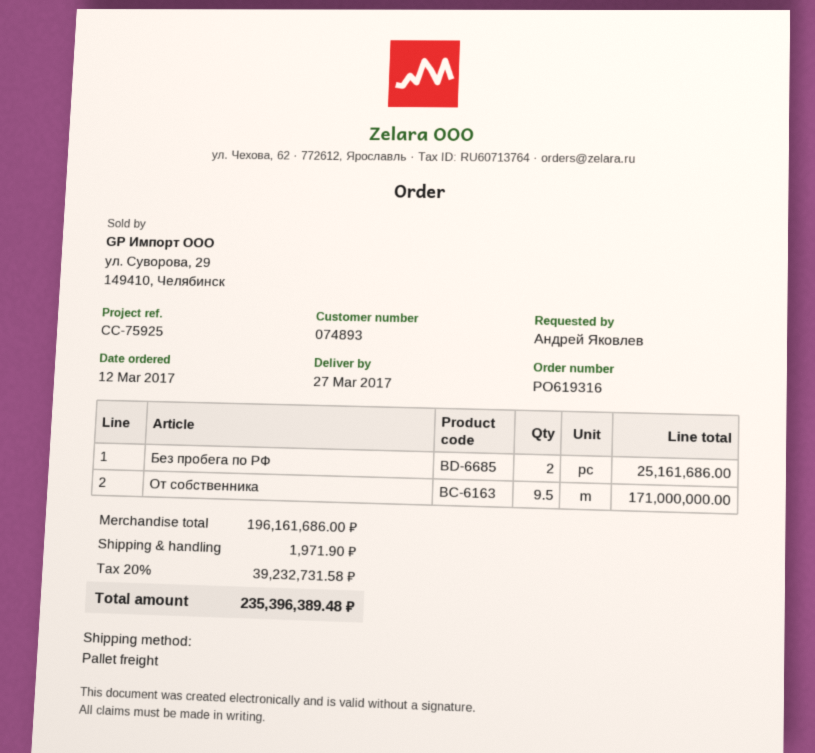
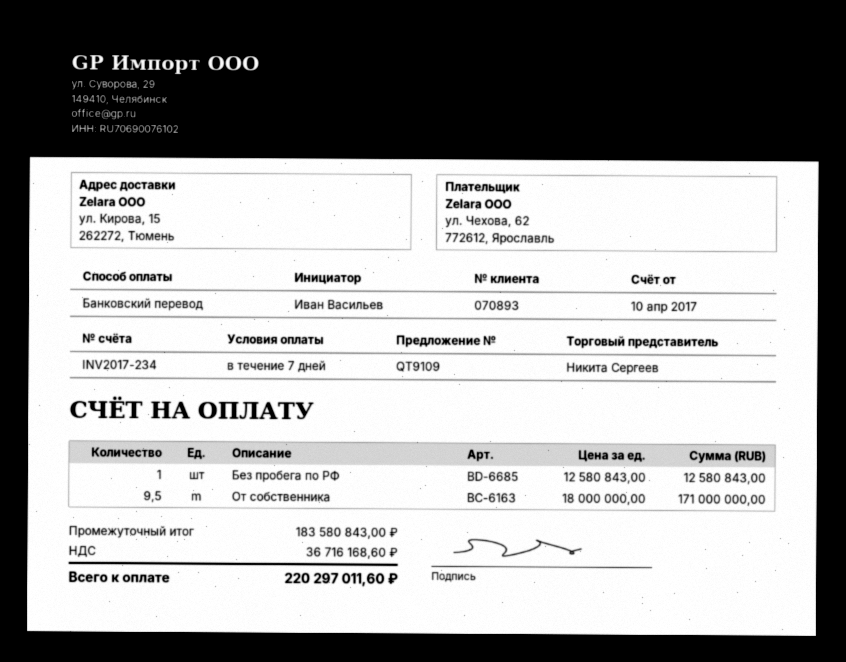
customer number: 074893 -> 070893
ordered by: Андрей Яковлев -> Иван Васильев
Без пробега по РФ: 2 for 25161686.00 -> 1 for 12580843.00
subtotal: 196161686.00 -> 183580843.00
shipping: 1971.90 -> none
tax: 39232731.58 -> 36716168.60
total: 235396389.48 -> 220297011.60

